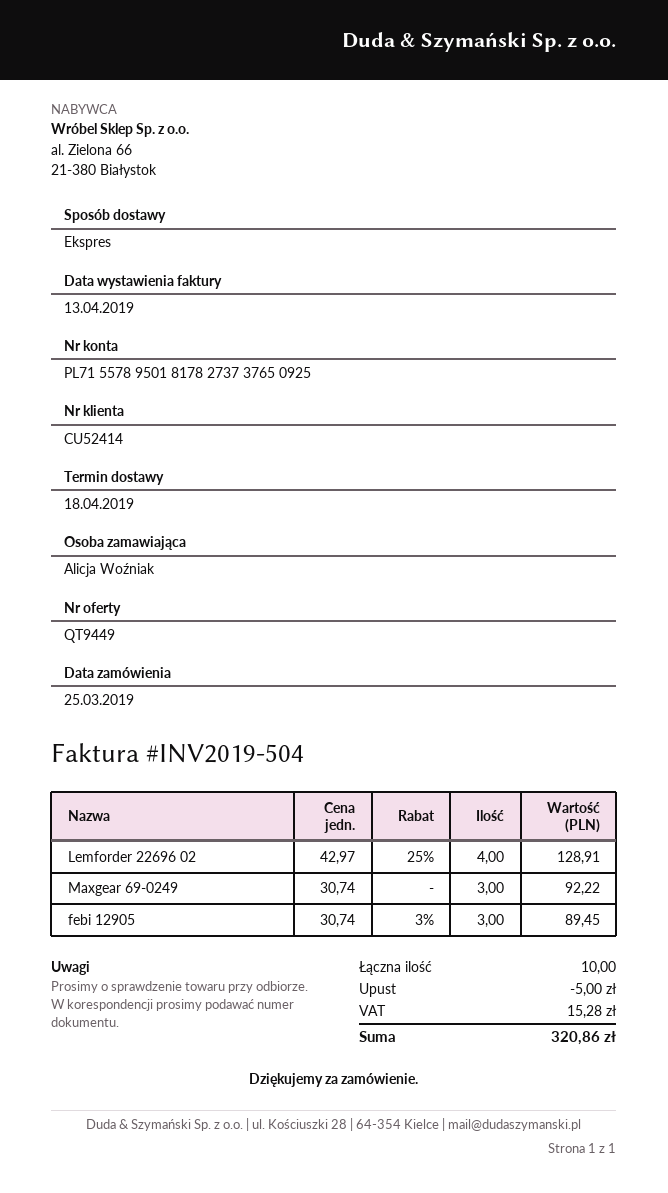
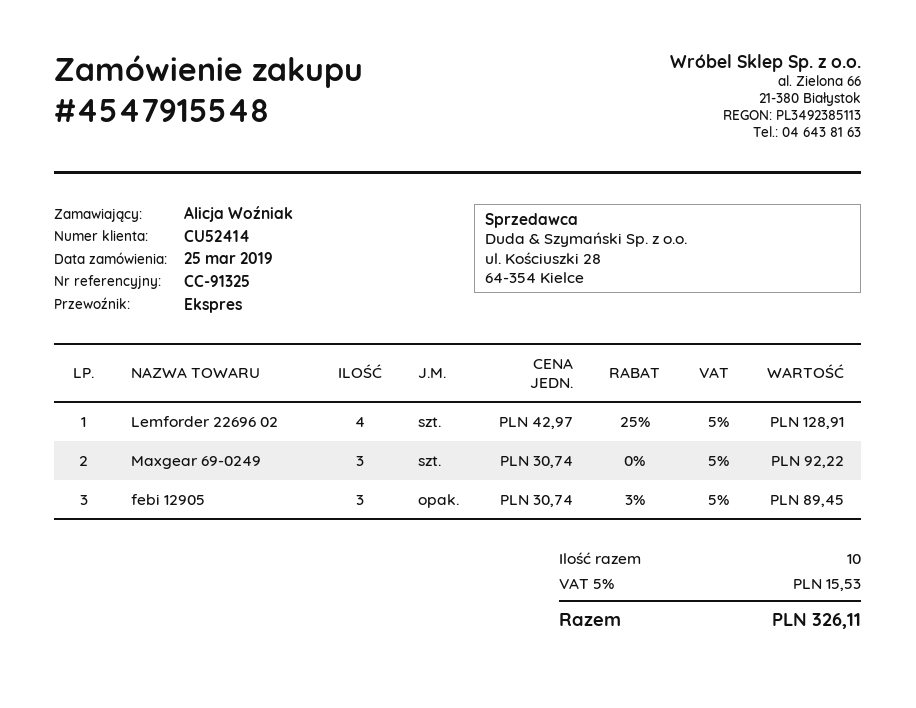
discount: 5.00 -> none
tax: 15.28 -> 15.53
total: 320.86 -> 326.11

